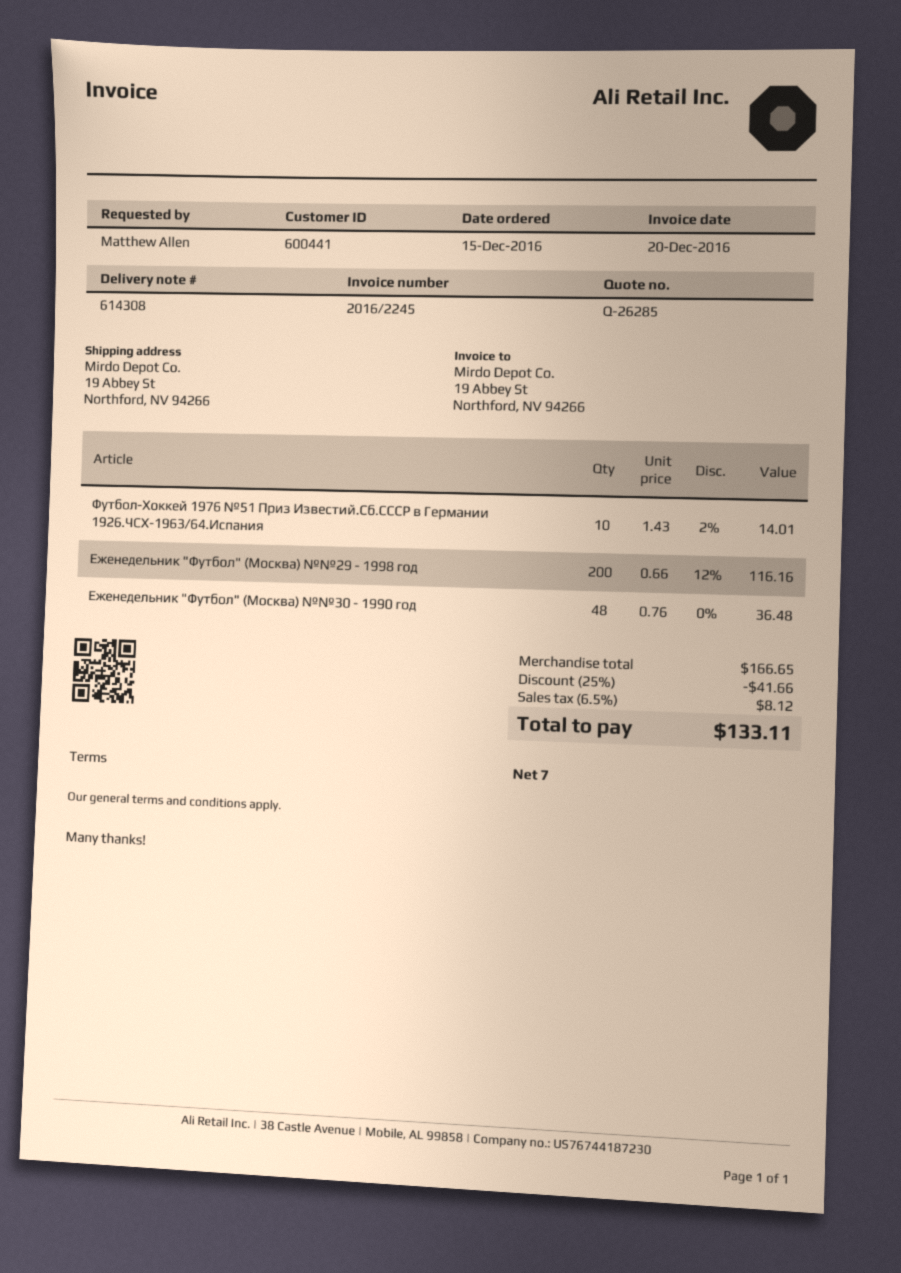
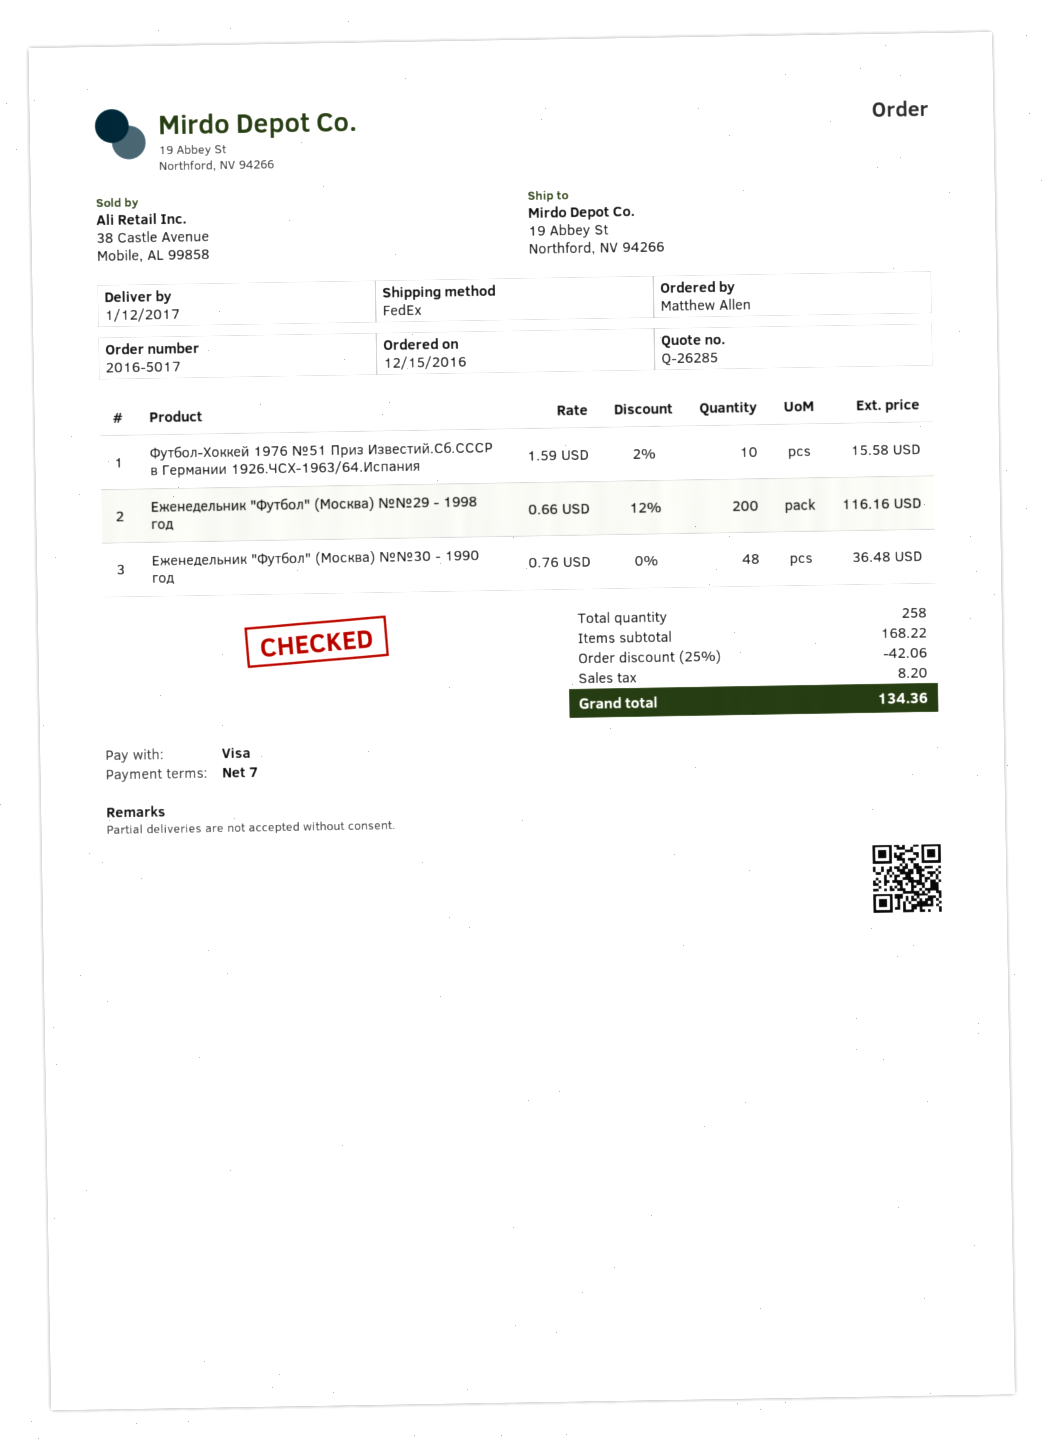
Футбол-Хоккей 1976 №51 Приз Известий.Сб.СССР в Германии 1926.ЧСХ-1963/64.Испания: 10 x 1.43 - 2% = 14.01 -> 10 x 1.59 - 2% = 15.58
subtotal: 166.65 -> 168.22
discount: 25% = 41.66 -> 25% = 42.06
tax: 8.12 -> 8.20
total: 133.11 -> 134.36

